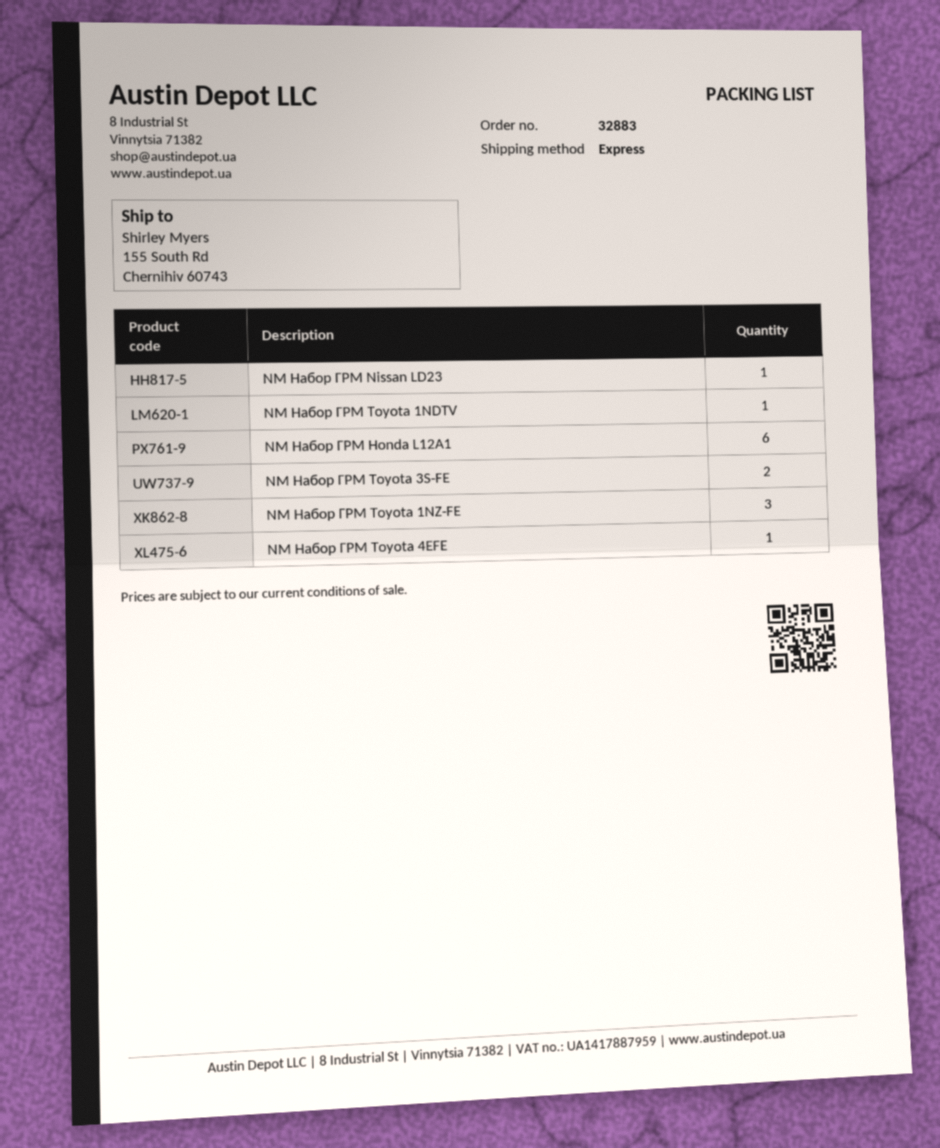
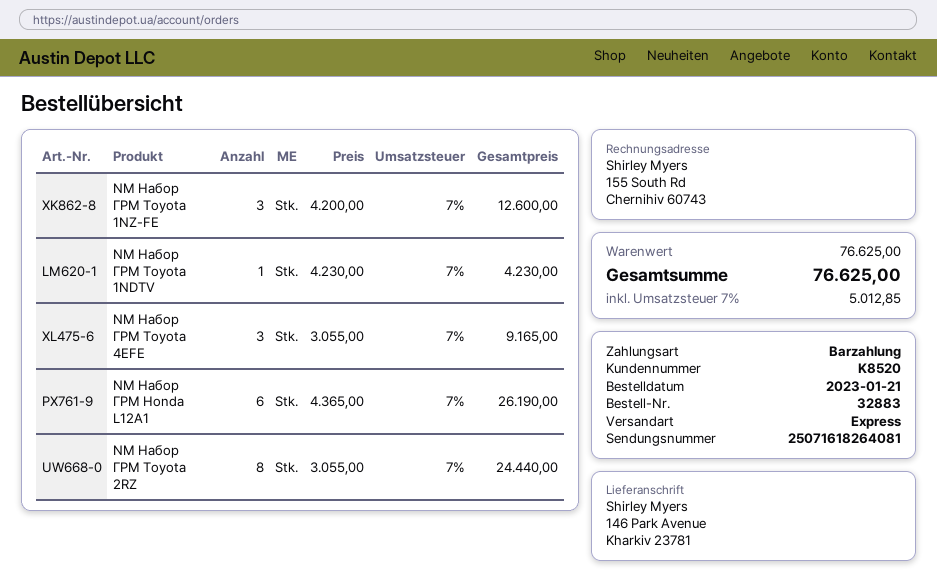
ship to: 155 South Rd, Chernihiv 60743 -> 146 Park Avenue, Kharkiv 23781
NM Набор ГРМ Nissan LD23: 1 -> none
NM Набор ГРМ Toyota 3S-FE: 2 -> none
NM Набор ГРМ Toyota 4EFE: 1 -> 3
NM Набор ГРМ Toyota 2RZ: none -> 8

